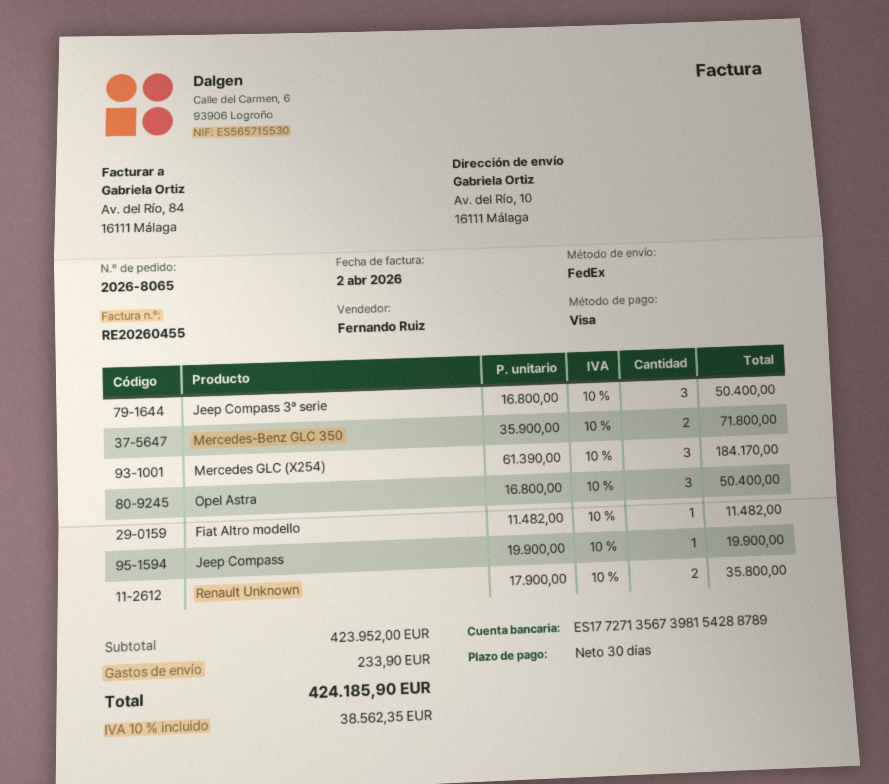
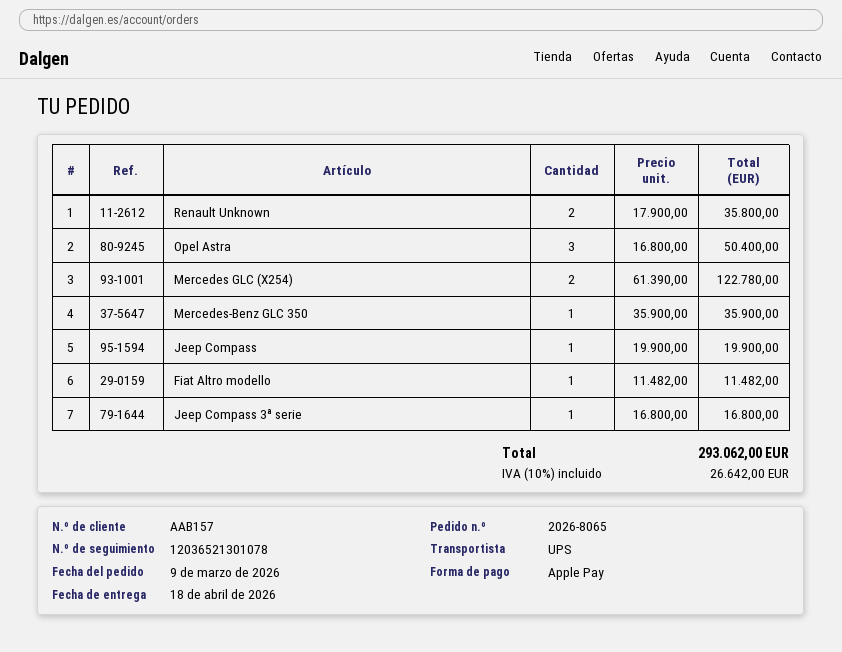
payment method: Visa -> Apple Pay
shipping method: FedEx -> UPS
Jeep Compass 3ª serie: 3 x 16800.00 = 50400.00 -> 1 x 16800.00 = 16800.00
Mercedes-Benz GLC 350: 2 x 35900.00 = 71800.00 -> 1 x 35900.00 = 35900.00
Mercedes GLC (X254): 3 x 61390.00 = 184170.00 -> 2 x 61390.00 = 122780.00
shipping: 233.90 -> none
tax: 10% = 38562.35 -> 10% = 26642.00
total: 424185.90 -> 293062.00

